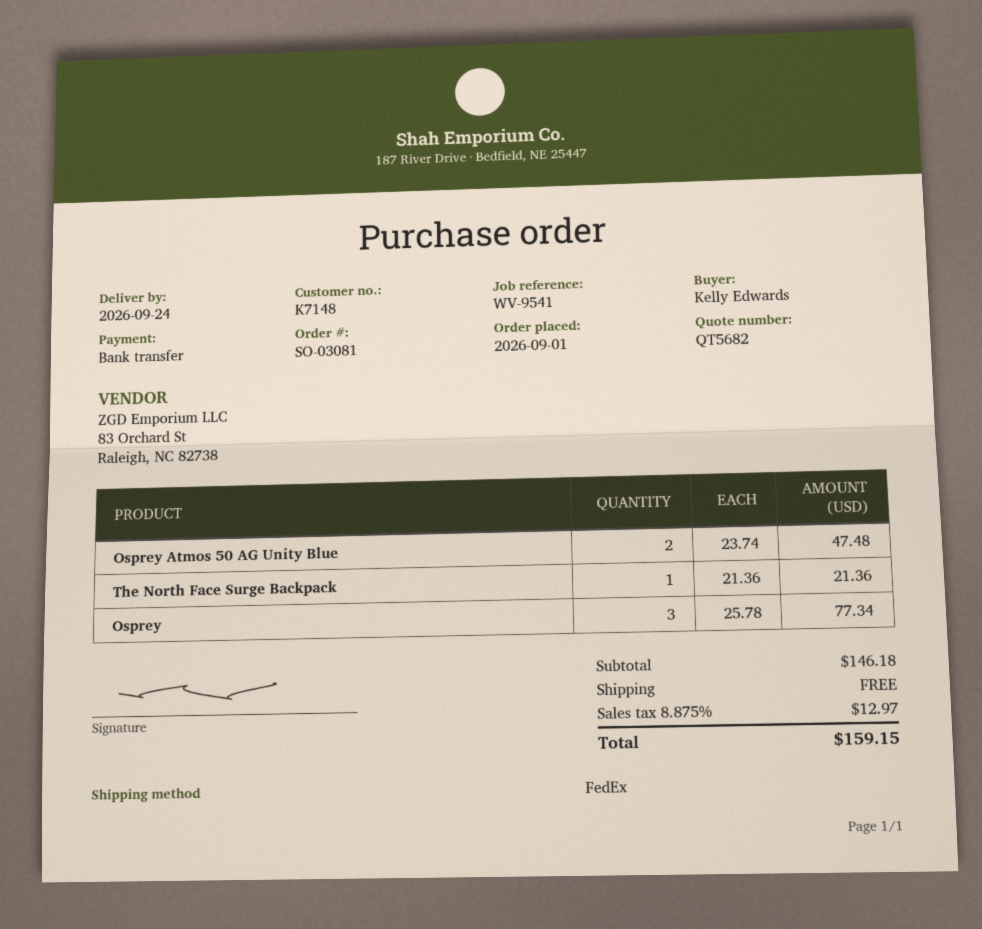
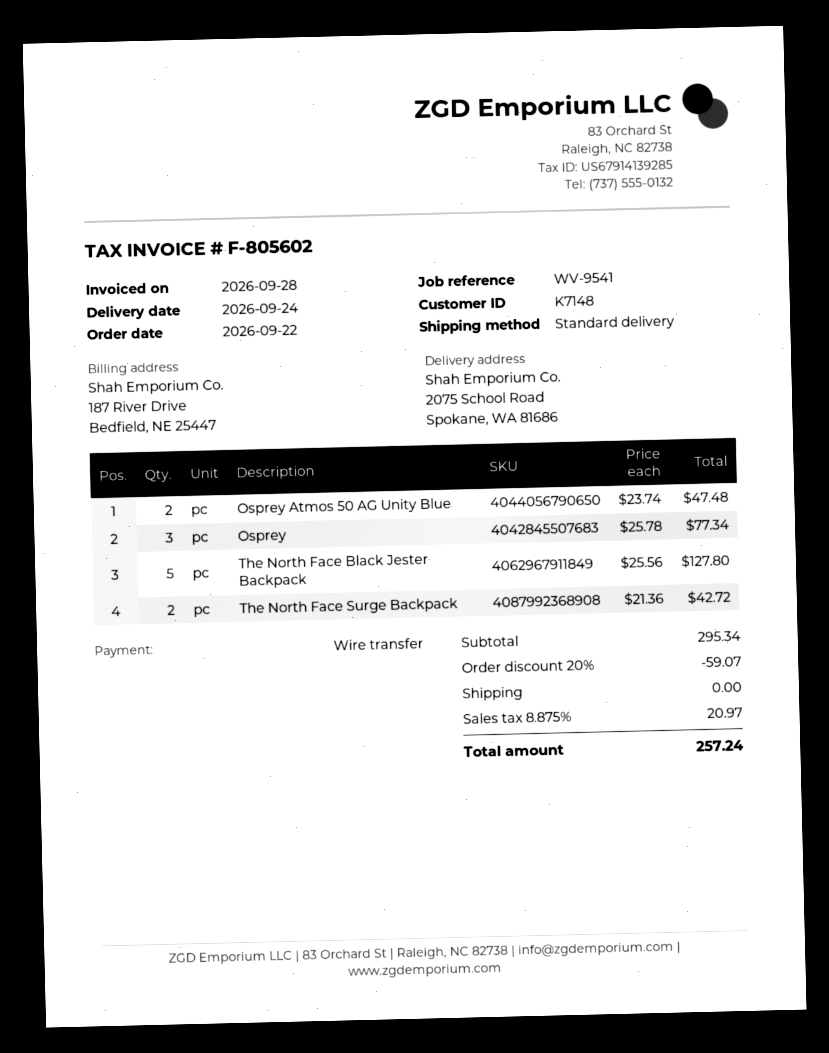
order date: 2026-09-01 -> 2026-09-22
shipping method: FedEx -> standard
The North Face Surge Backpack: 1 x 21.36 = 21.36 -> 2 x 21.36 = 42.72
The North Face Black Jester Backpack: none -> 5 x 25.56 = 127.80
subtotal: 146.18 -> 295.34
discount: none -> 20% = 59.07
tax: 8.875% = 12.97 -> 8.875% = 20.97
total: 159.15 -> 257.24

